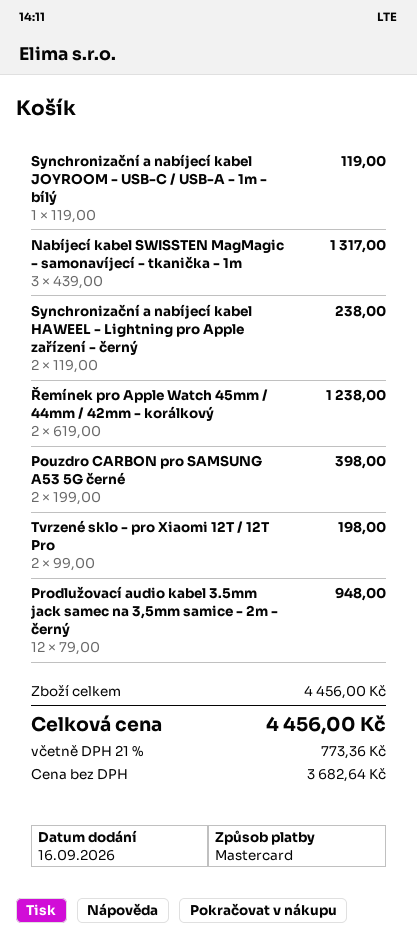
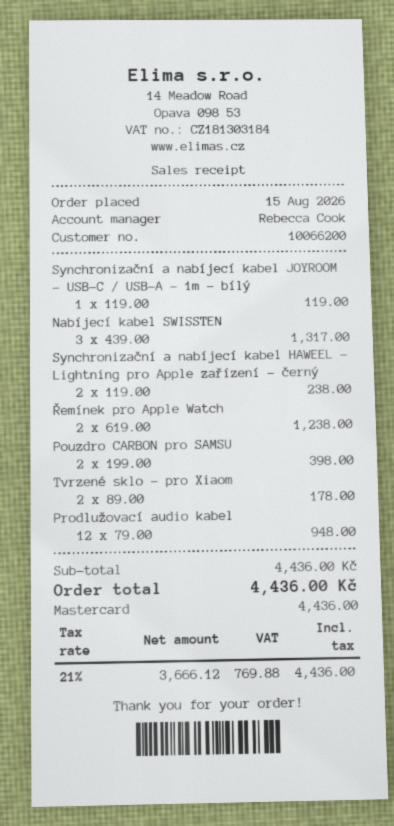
Tvrzené sklo - pro Xiaomi 12T / 12T Pro: 2 x 99.00 = 198.00 -> 2 x 89.00 = 178.00
subtotal: 4456.00 -> 4436.00
net: 3682.64 -> 3666.12
tax: 21% = 773.36 -> 21% = 769.88
total: 4456.00 -> 4436.00

